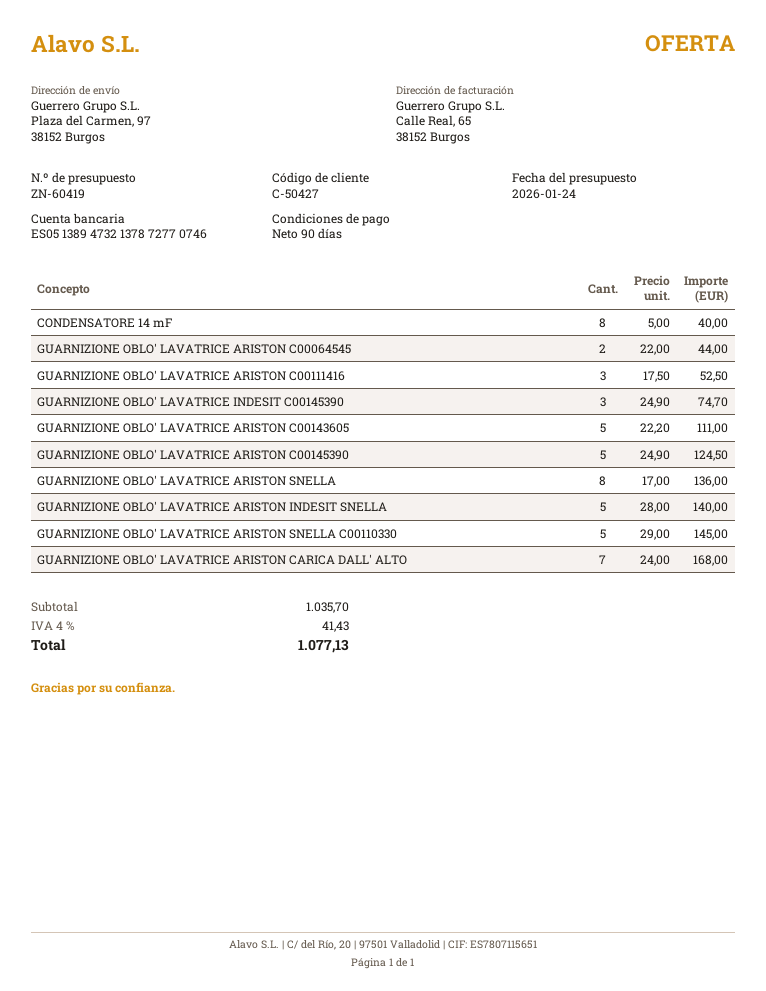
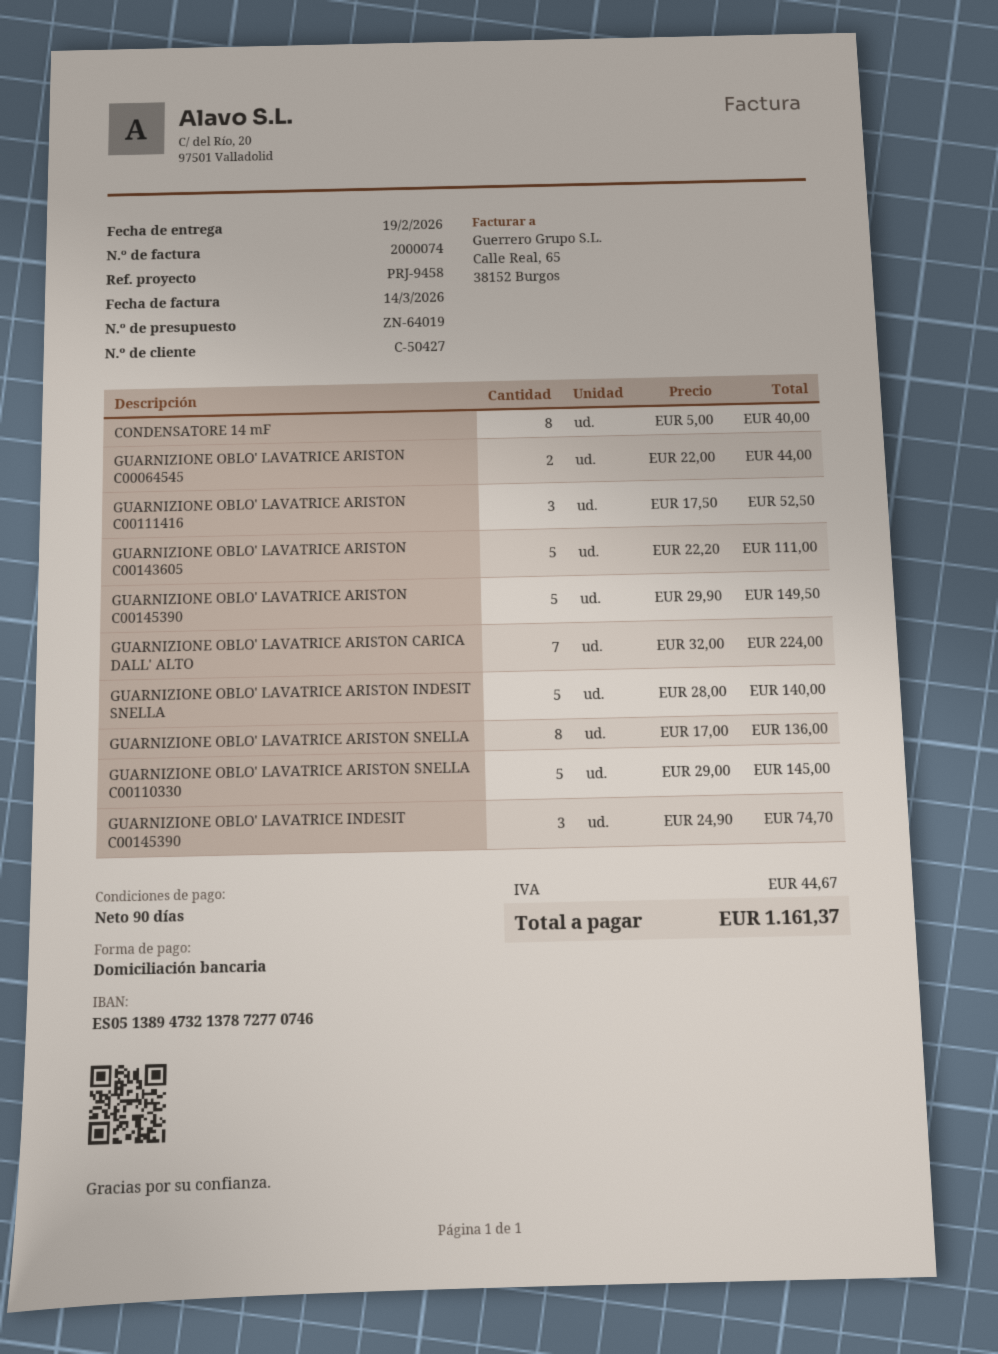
quote number: ZN-60419 -> ZN-64019
GUARNIZIONE OBLO' LAVATRICE ARISTON C00145390: 5 x 24.90 = 124.50 -> 5 x 29.90 = 149.50
GUARNIZIONE OBLO' LAVATRICE ARISTON CARICA DALL' ALTO: 7 x 24.00 = 168.00 -> 7 x 32.00 = 224.00
tax: 41.43 -> 44.67
total: 1077.13 -> 1161.37

